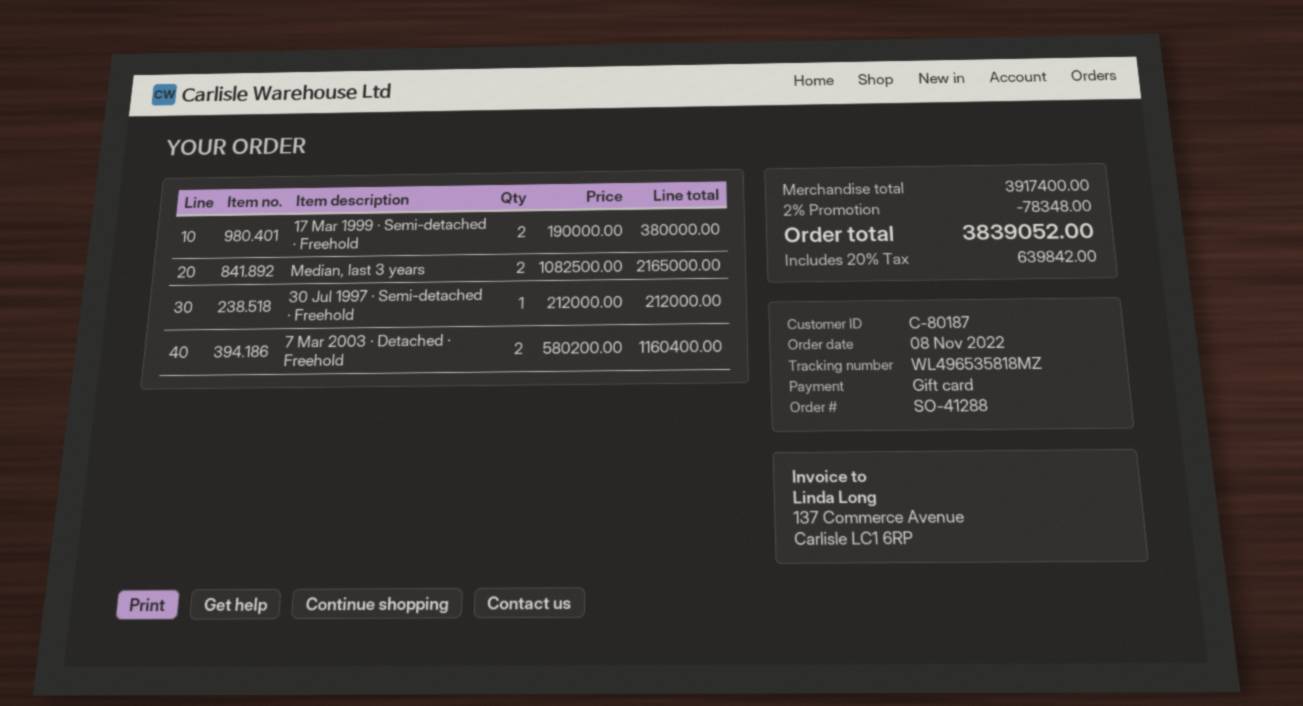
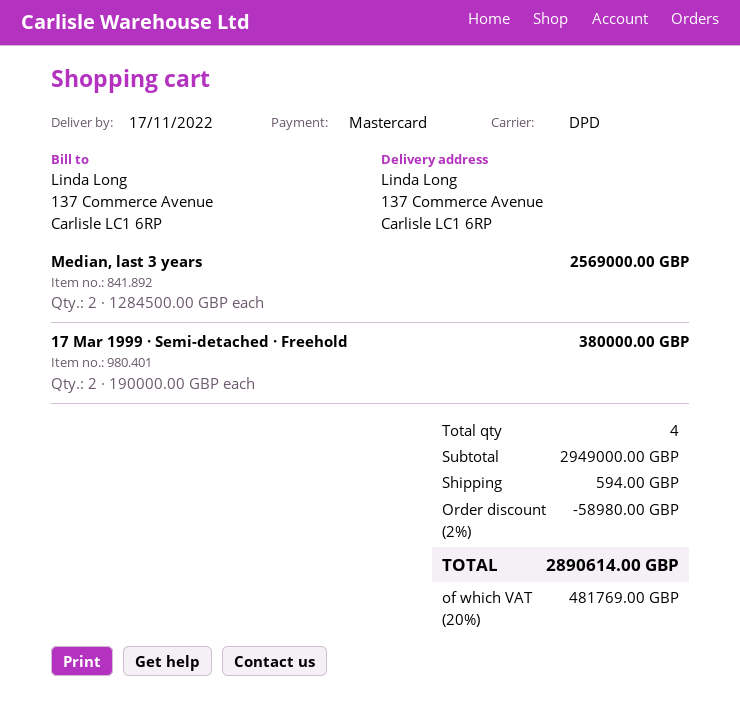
payment method: gift card -> Mastercard
Median, last 3 years: 2 x 1082500.00 = 2165000.00 -> 2 x 1284500.00 = 2569000.00
30 Jul 1997 · Semi-detached · Freehold: 1 x 212000.00 = 212000.00 -> none
7 Mar 2003 · Detached · Freehold: 2 x 580200.00 = 1160400.00 -> none
subtotal: 3917400.00 -> 2949000.00
discount: 2% = 78348.00 -> 2% = 58980.00
shipping: none -> 594.00
tax: 20% = 639842.00 -> 20% = 481769.00
total: 3839052.00 -> 2890614.00

